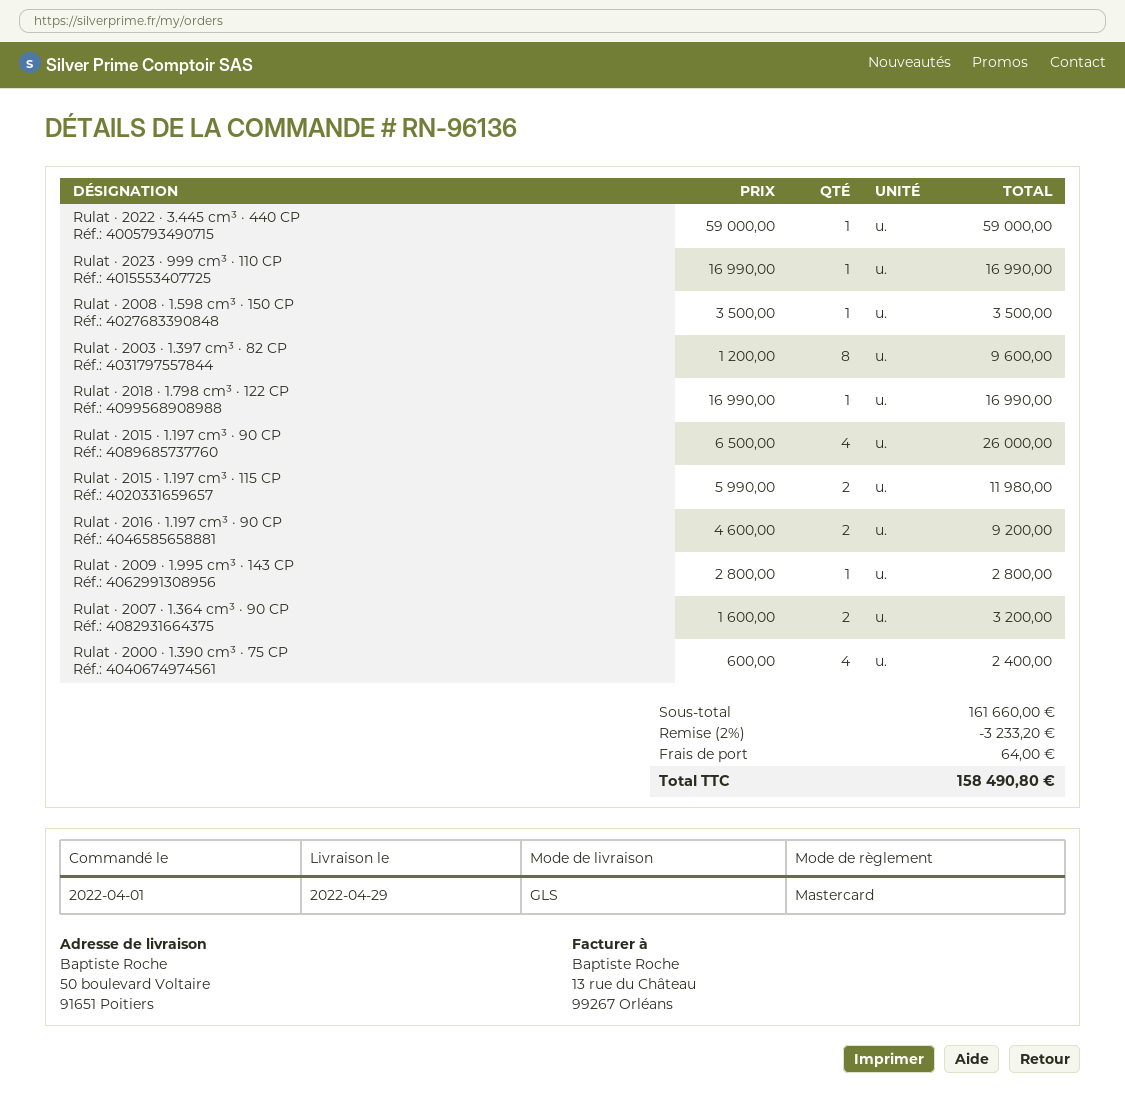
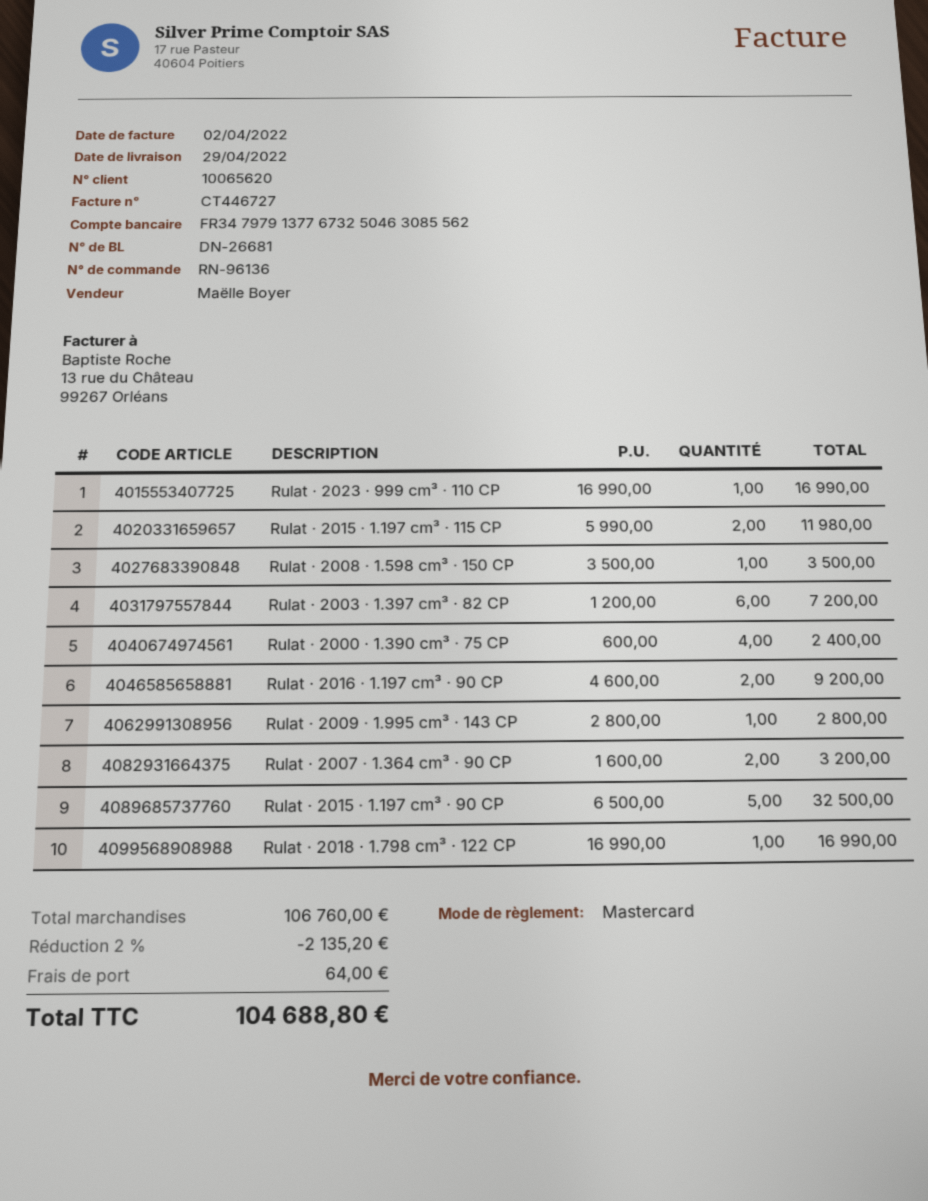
Rulat · 2022 · 3.445 cm³ · 440 CP: 1 x 59000.00 = 59000.00 -> none
Rulat · 2003 · 1.397 cm³ · 82 CP: 8 x 1200.00 = 9600.00 -> 6 x 1200.00 = 7200.00
Rulat · 2015 · 1.197 cm³ · 90 CP: 4 x 6500.00 = 26000.00 -> 5 x 6500.00 = 32500.00
subtotal: 161660.00 -> 106760.00
discount: 2% = 3233.20 -> 2% = 2135.20
total: 158490.80 -> 104688.80

